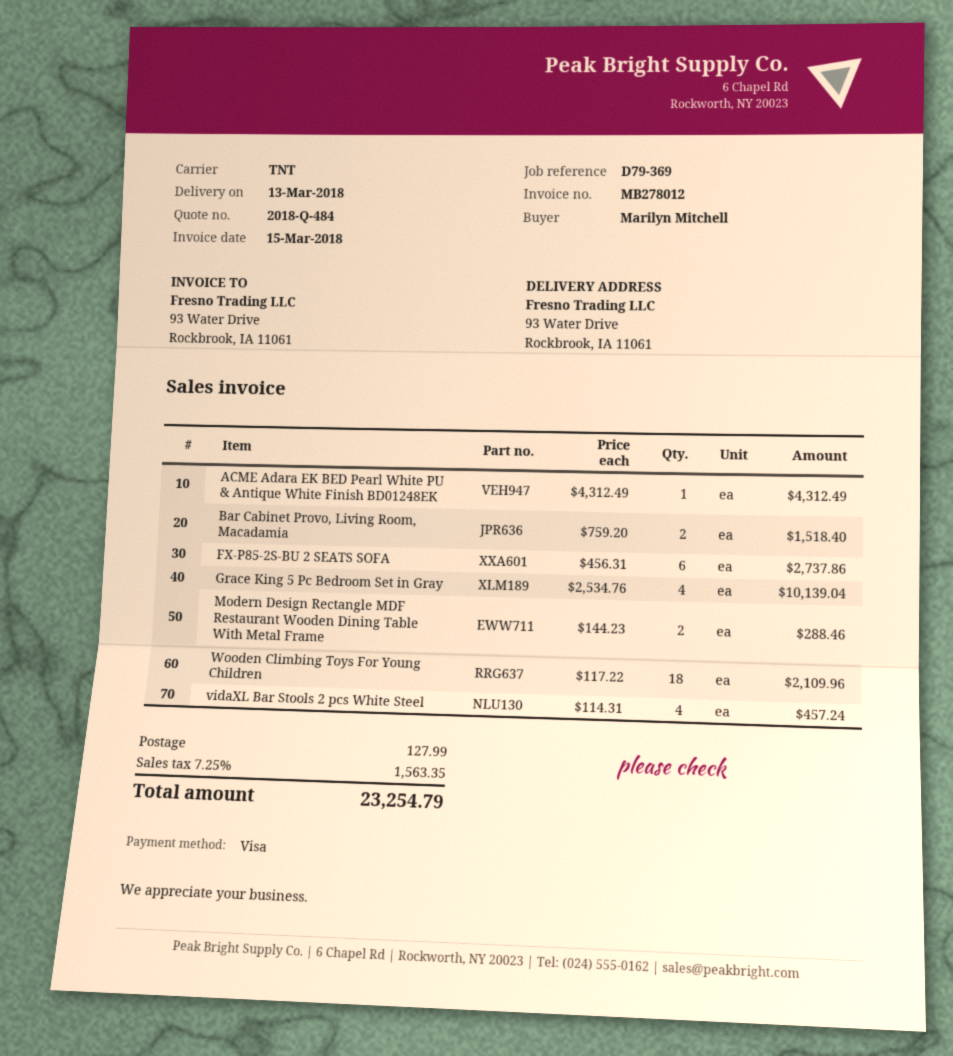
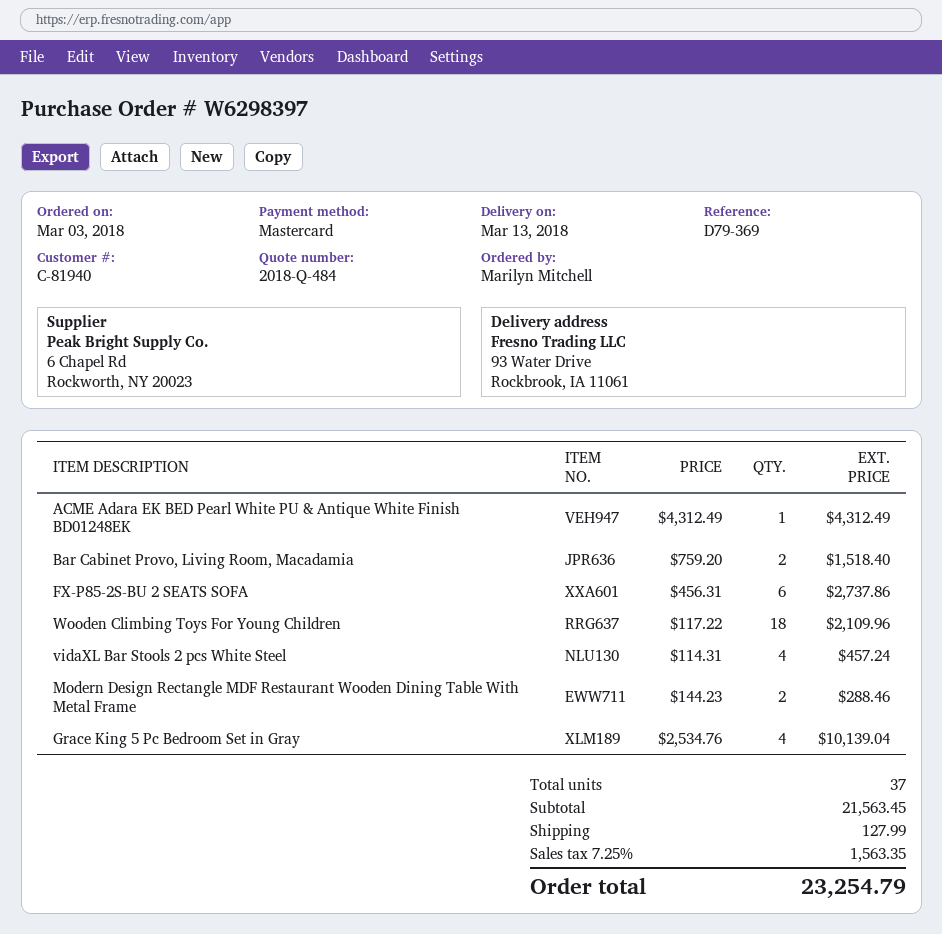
payment method: Visa -> Mastercard

